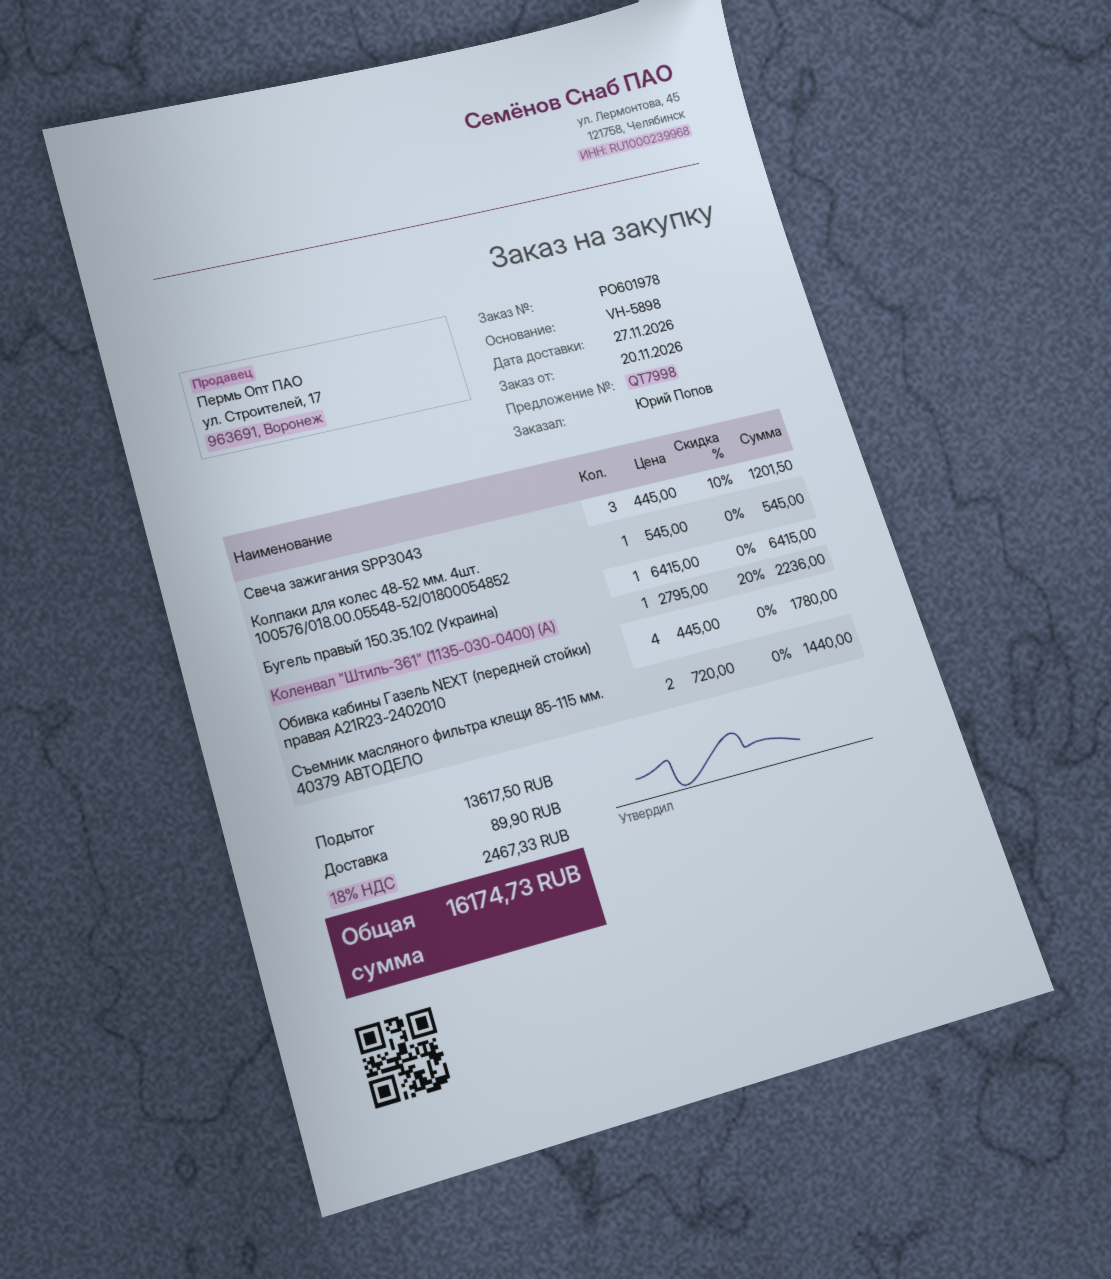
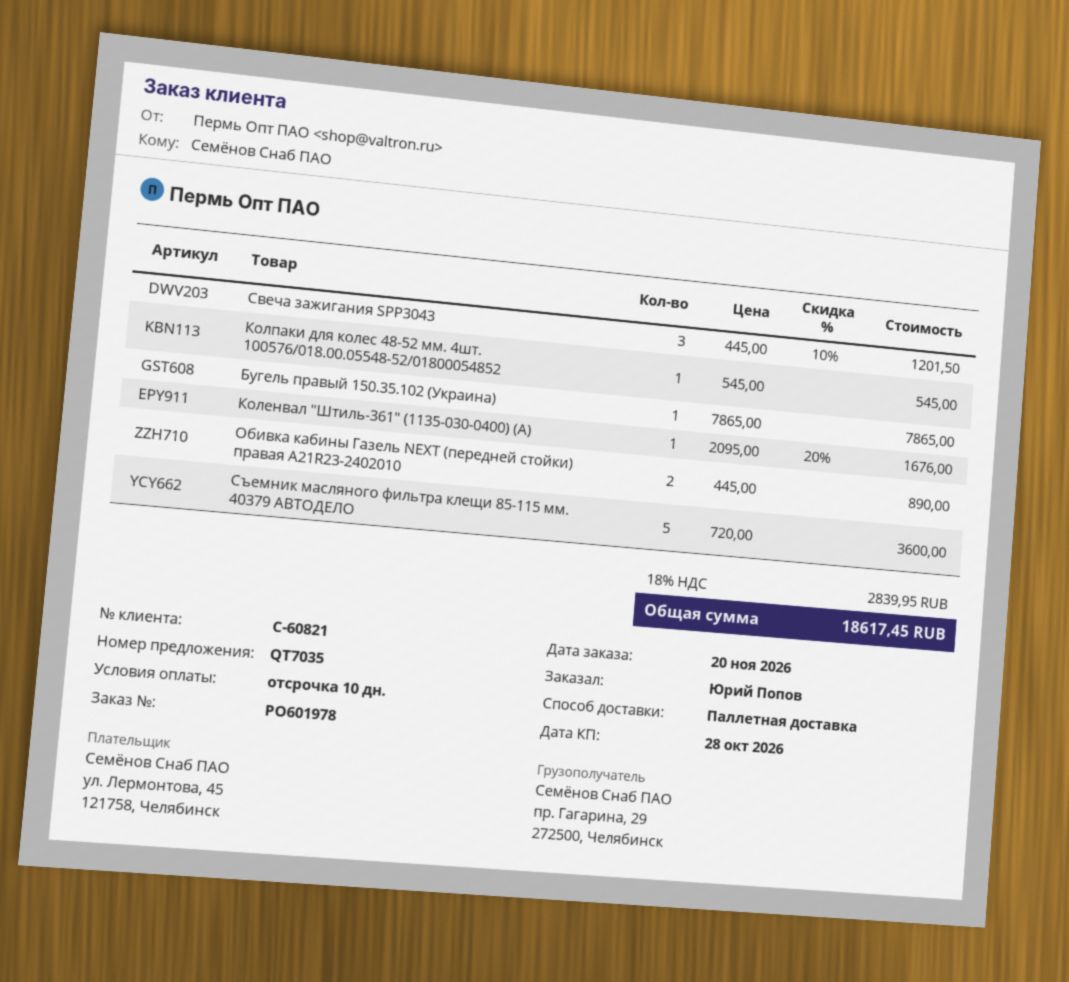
quote number: QT7998 -> QT7035
Бугель правый 150.35.102 (Украина): 1 x 6415.00 = 6415.00 -> 1 x 7865.00 = 7865.00
Коленвал "Штиль-361" (1135-030-0400) (А): 1 x 2795.00 - 20% = 2236.00 -> 1 x 2095.00 - 20% = 1676.00
Обивка кабины Газель NEXT (передней стойки) правая A21R23-2402010: 4 x 445.00 = 1780.00 -> 2 x 445.00 = 890.00
Съемник масляного фильтра клещи 85-115 мм. 40379 АВТОДЕЛО: 2 x 720.00 = 1440.00 -> 5 x 720.00 = 3600.00
shipping: 89.90 -> none
tax: 18% = 2467.33 -> 18% = 2839.95
total: 16174.73 -> 18617.45

